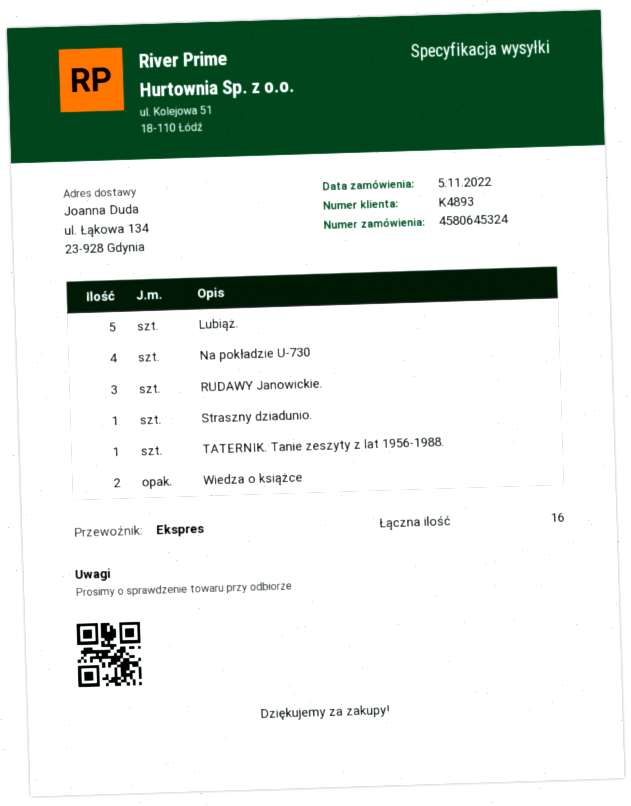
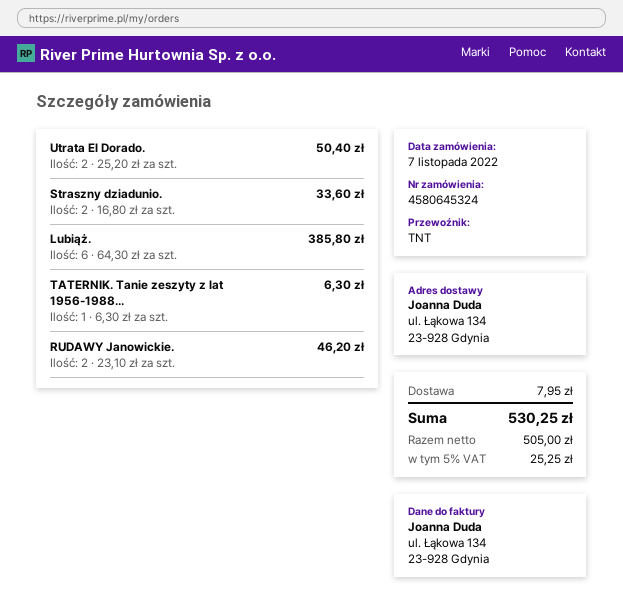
order date: 2022-11-05 -> 2022-11-07
shipping method: express -> TNT
Lubiąż.: 5 -> 6
Na pokładzie U-730: 4 -> none
RUDAWY Janowickie.: 3 -> 2
Straszny dziadunio.: 1 -> 2
Wiedza o książce: 2 -> none
Utrata El Dorado.: none -> 2

